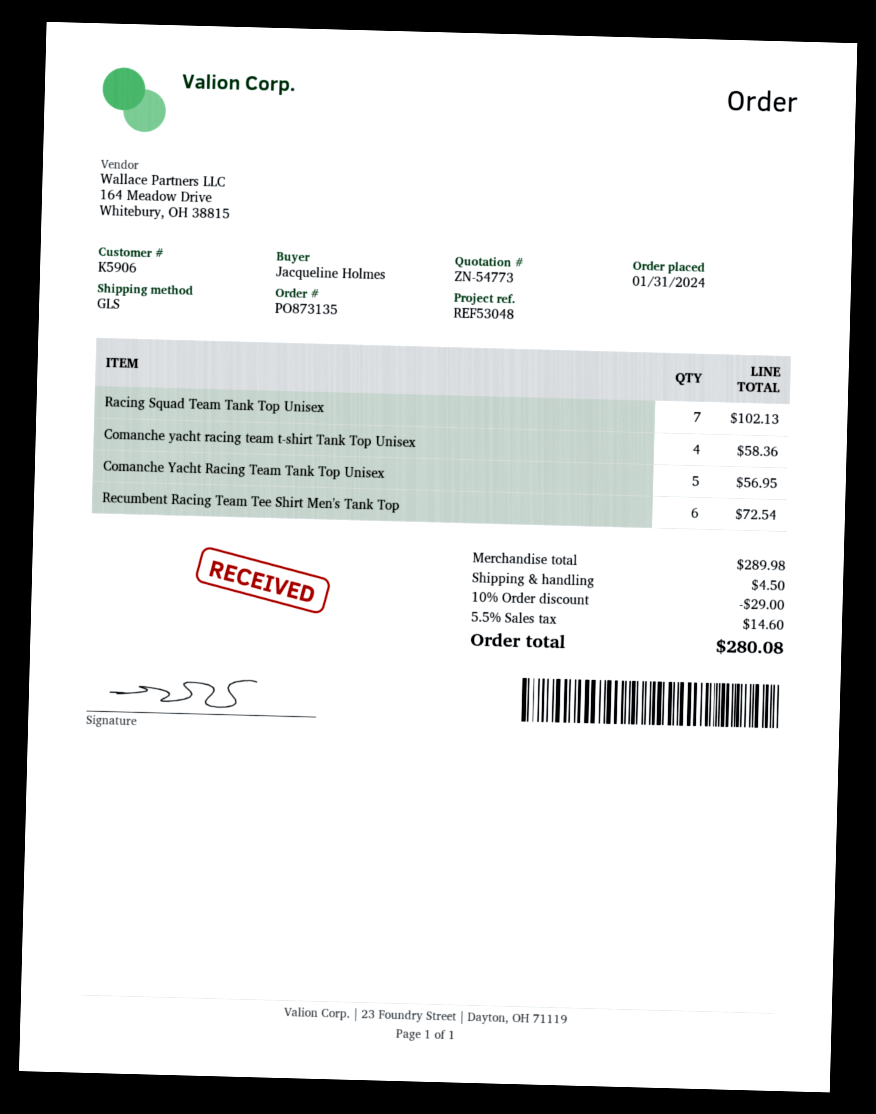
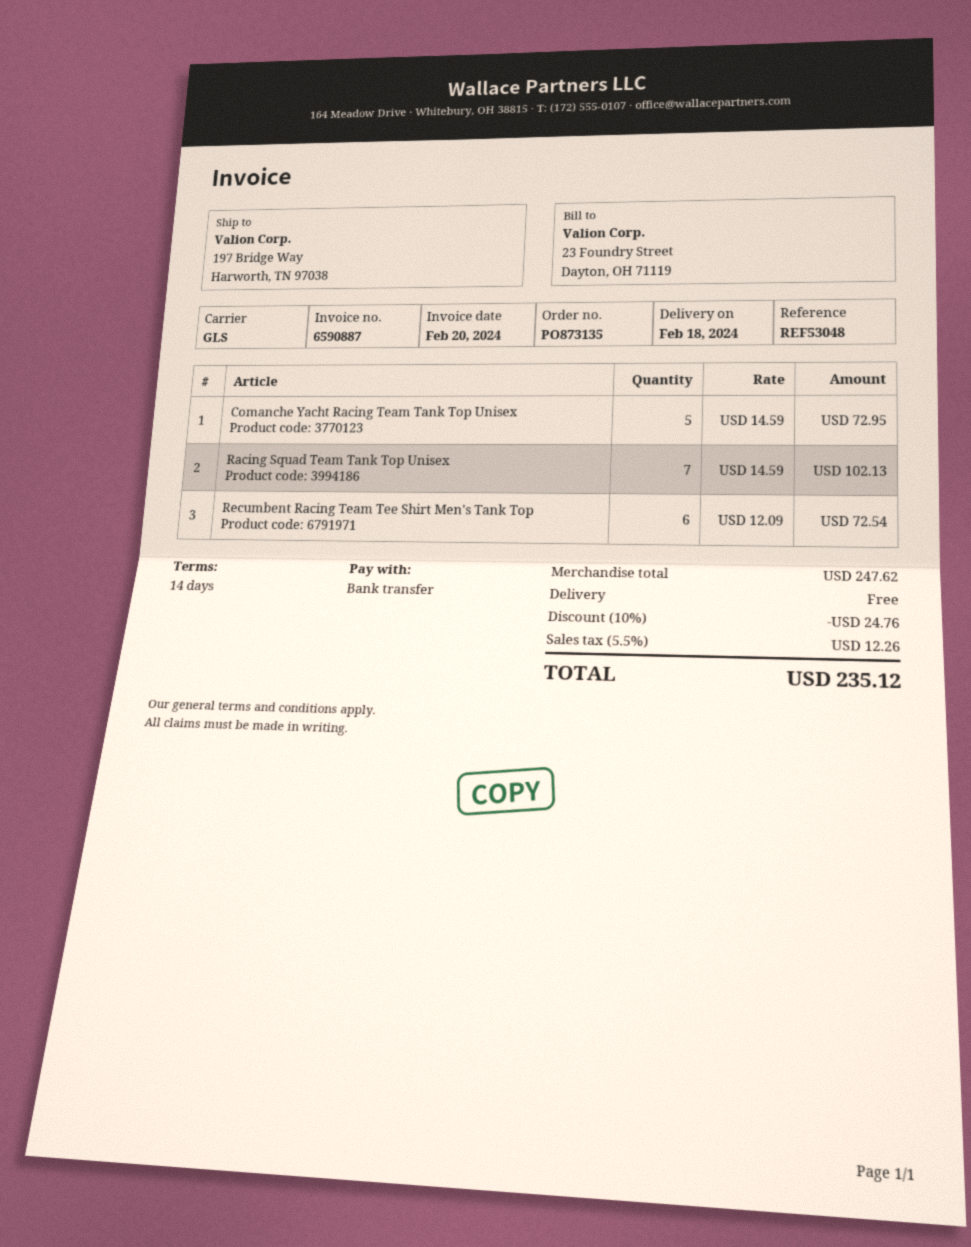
Comanche yacht racing team t-shirt Tank Top Unisex: 4 for 58.36 -> none
Comanche Yacht Racing Team Tank Top Unisex: 5 for 56.95 -> 5 for 72.95
subtotal: 289.98 -> 247.62
discount: 10% = 29.00 -> 10% = 24.76
shipping: 4.50 -> 0.00
tax: 5.5% = 14.60 -> 5.5% = 12.26
total: 280.08 -> 235.12

